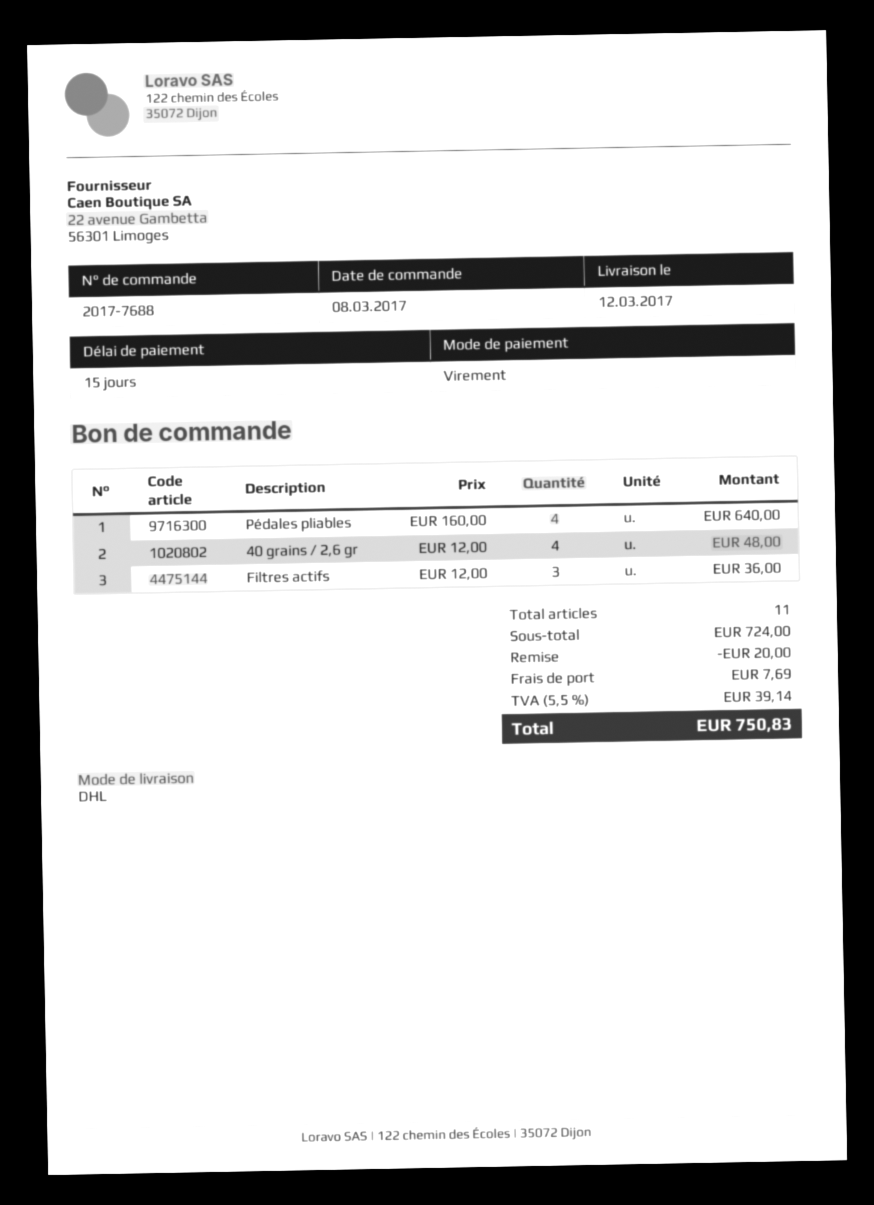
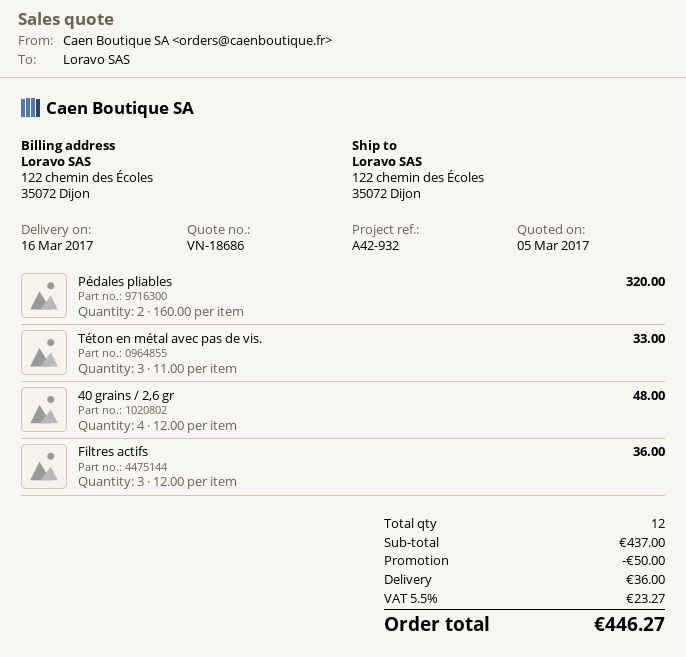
delivery date: 2017-03-12 -> 2017-03-16
Pédales pliables: 4 x 160.00 = 640.00 -> 2 x 160.00 = 320.00
Téton en métal avec pas de vis.: none -> 3 x 11.00 = 33.00
total quantity: 11 -> 12
subtotal: 724.00 -> 437.00
discount: 20.00 -> 50.00
shipping: 7.69 -> 36.00
tax: 5.5% = 39.14 -> 5.5% = 23.27
total: 750.83 -> 446.27

